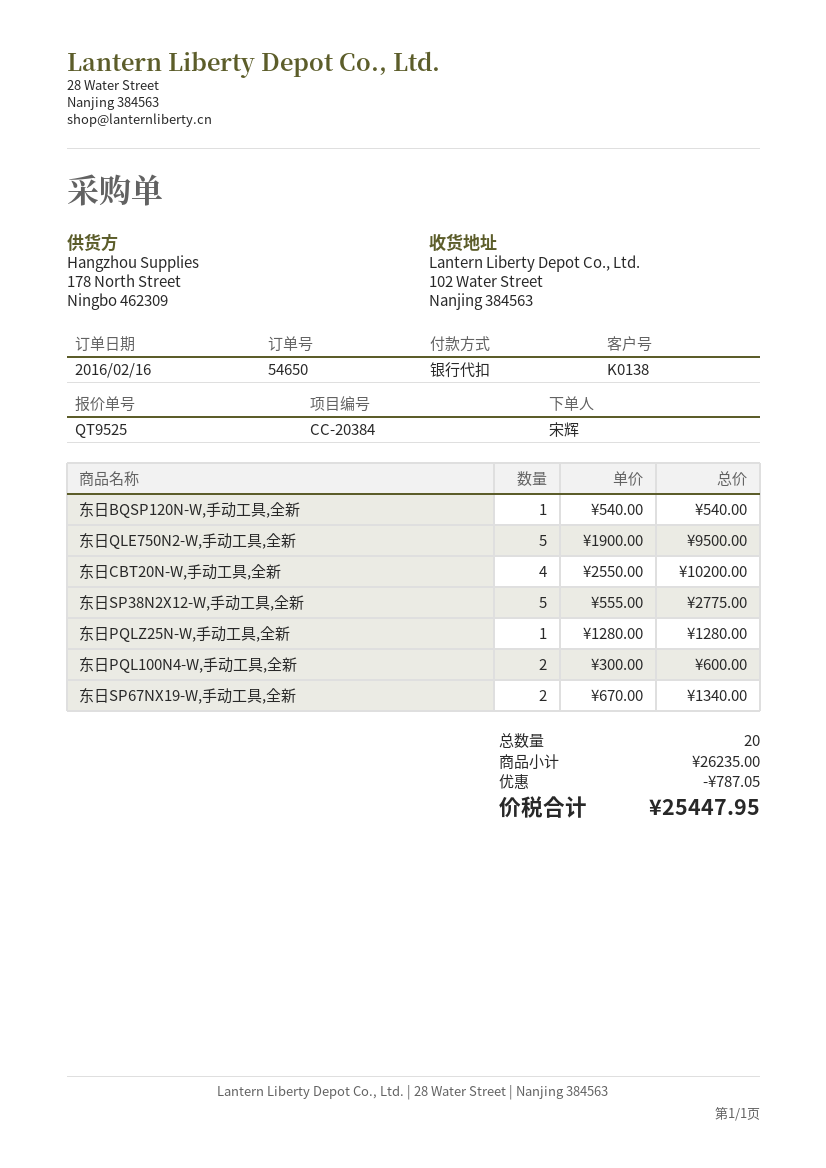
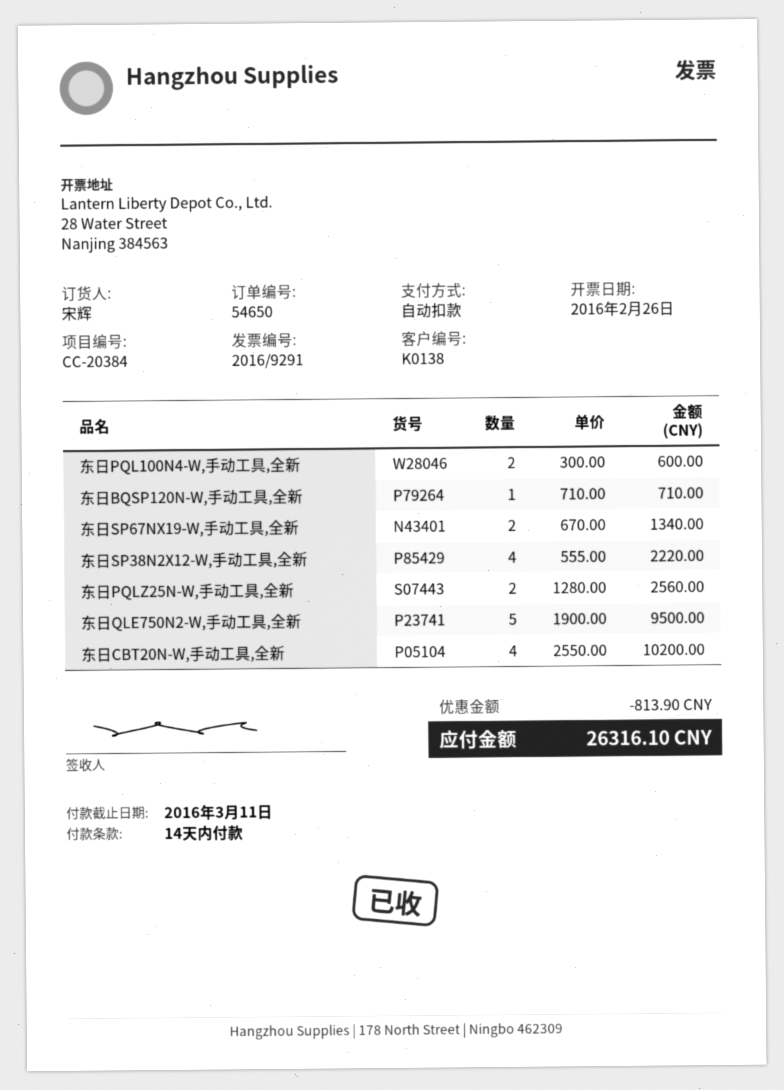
东日BQSP120N-W,手动工具,全新: 1 x 540.00 = 540.00 -> 1 x 710.00 = 710.00
东日SP38N2X12-W,手动工具,全新: 5 x 555.00 = 2775.00 -> 4 x 555.00 = 2220.00
东日PQLZ25N-W,手动工具,全新: 1 x 1280.00 = 1280.00 -> 2 x 1280.00 = 2560.00
discount: 787.05 -> 813.90
total: 25447.95 -> 26316.10

